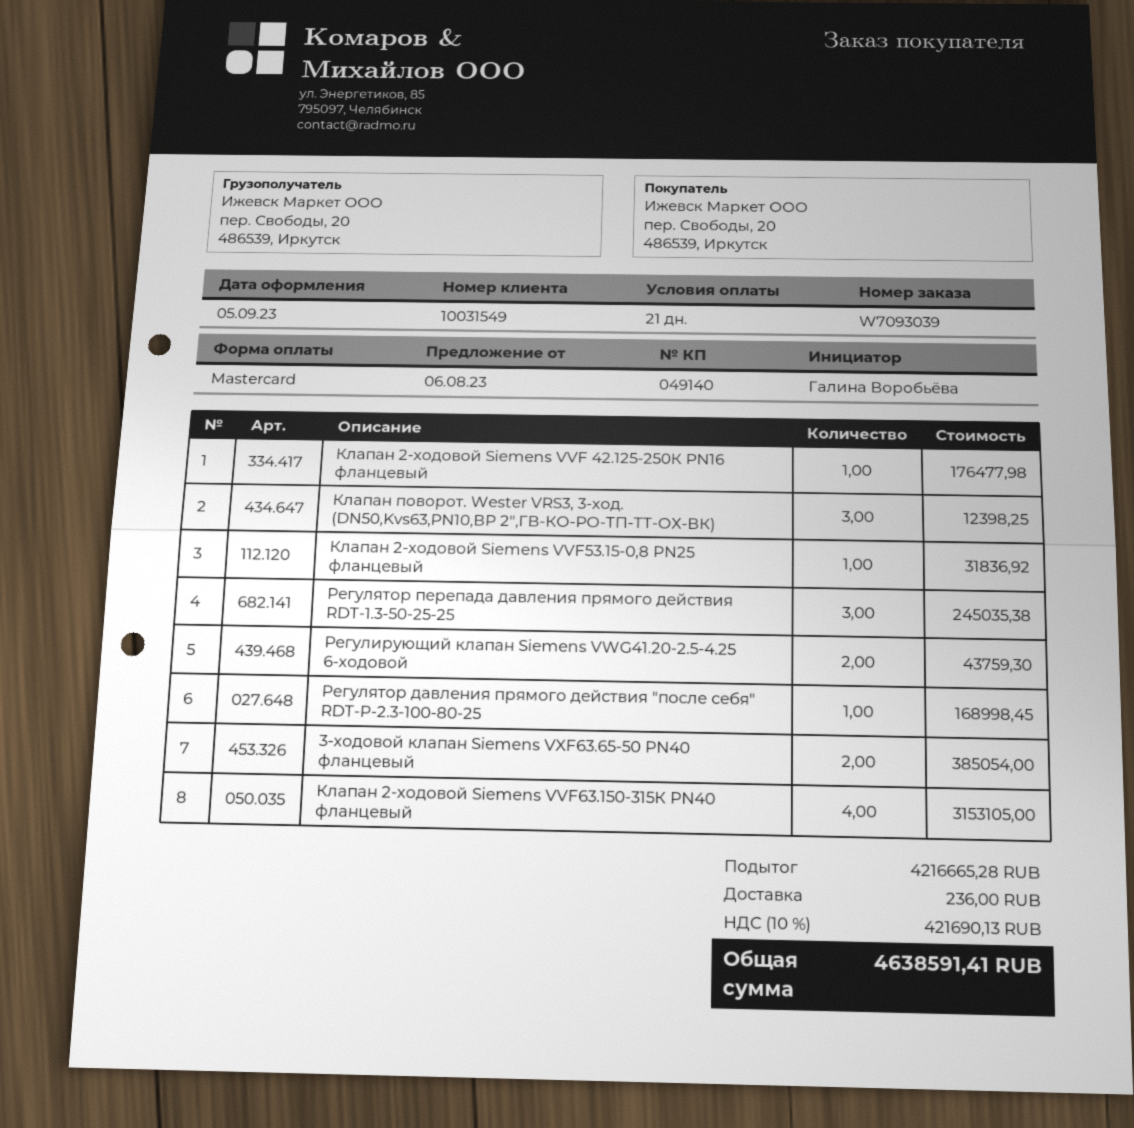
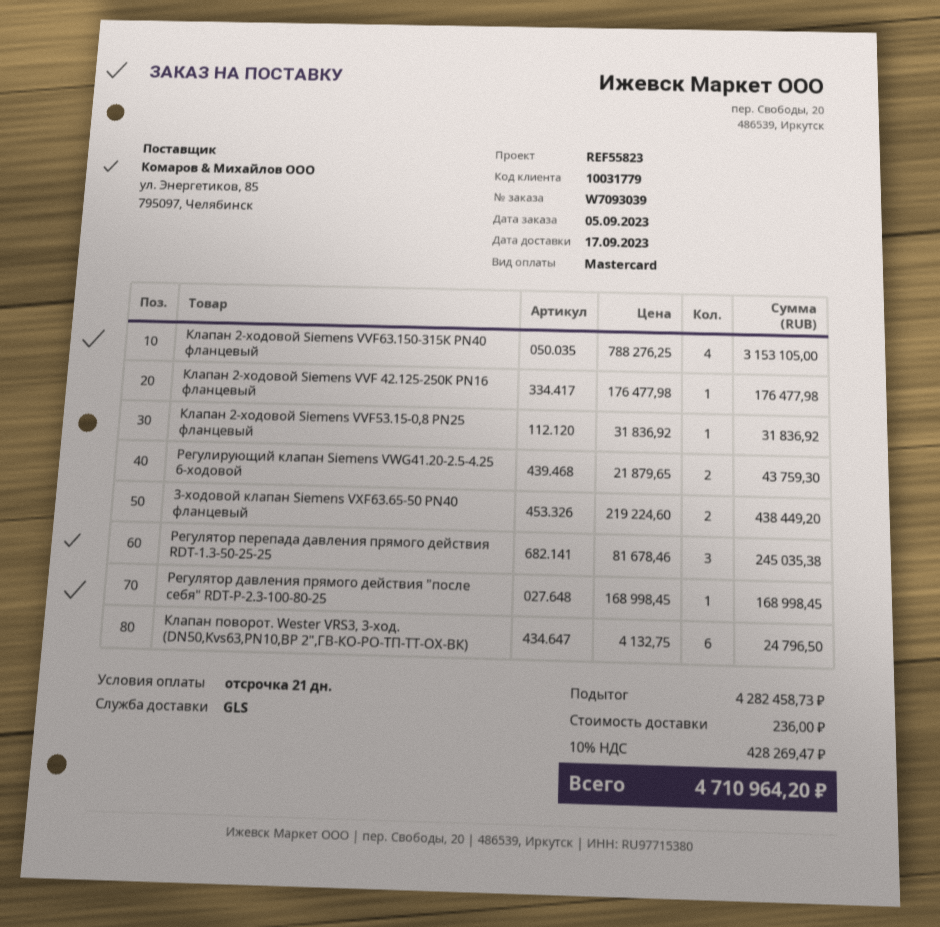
customer number: 10031549 -> 10031779
Клапан поворот. Wester VRS3, 3-ход. (DN50,Kvs63,PN10,ВР 2",ГВ-КО-РО-ТП-ТТ-ОХ-ВК): 3 for 12398.25 -> 6 for 24796.50
3-ходовой клапан Siemens VXF63.65-50 PN40 фланцевый: 2 for 385054.00 -> 2 for 438449.20
subtotal: 4216665.28 -> 4282458.73
tax: 10% = 421690.13 -> 10% = 428269.47
total: 4638591.41 -> 4710964.20

